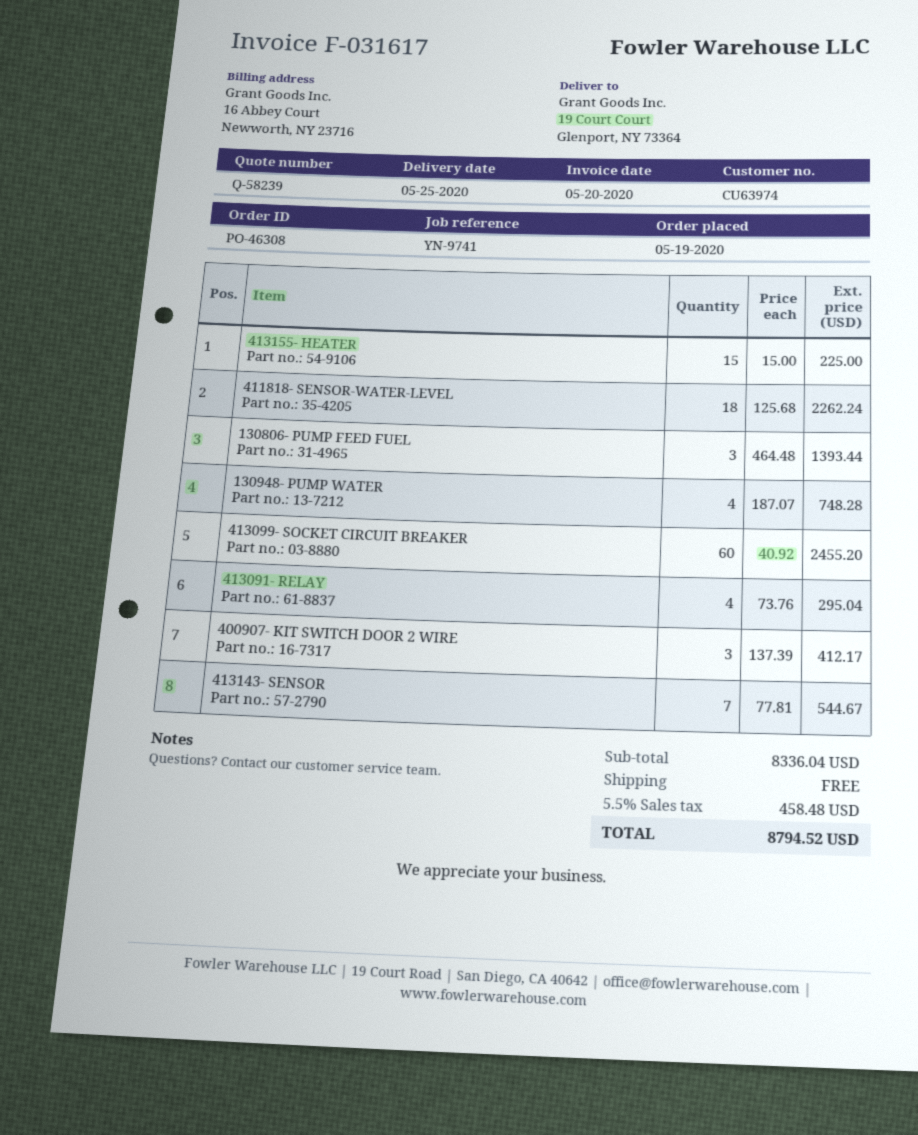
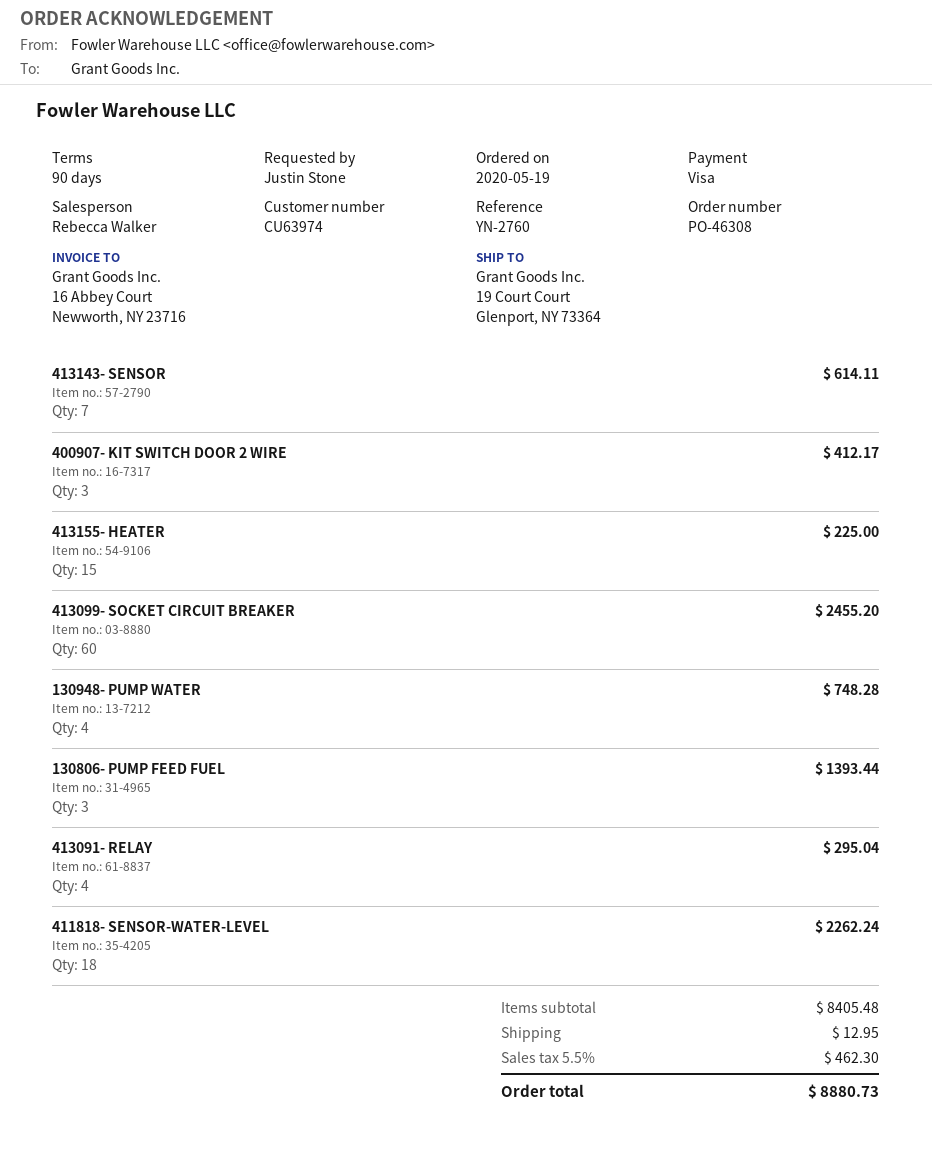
reference: YN-9741 -> YN-2760
413143- SENSOR: 7 for 544.67 -> 7 for 614.11
subtotal: 8336.04 -> 8405.48
shipping: 0.00 -> 12.95
tax: 5.5% = 458.48 -> 5.5% = 462.30
total: 8794.52 -> 8880.73

